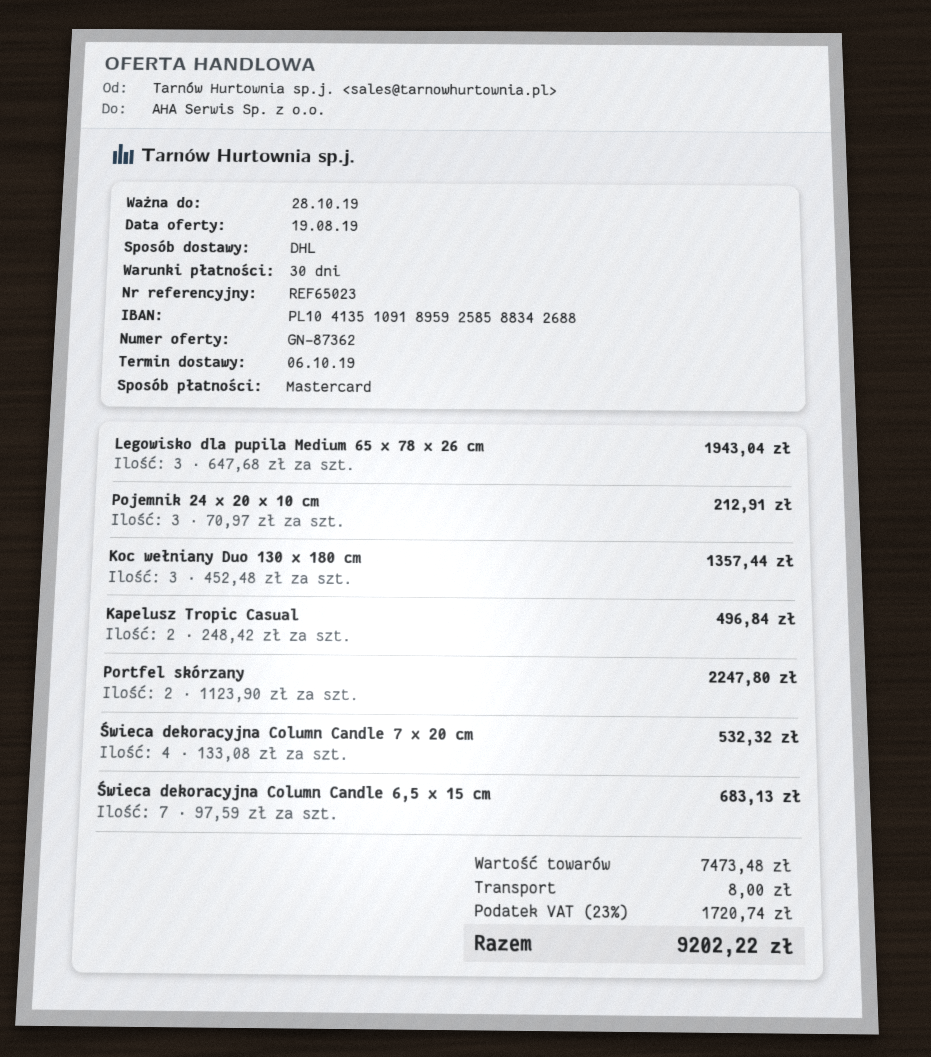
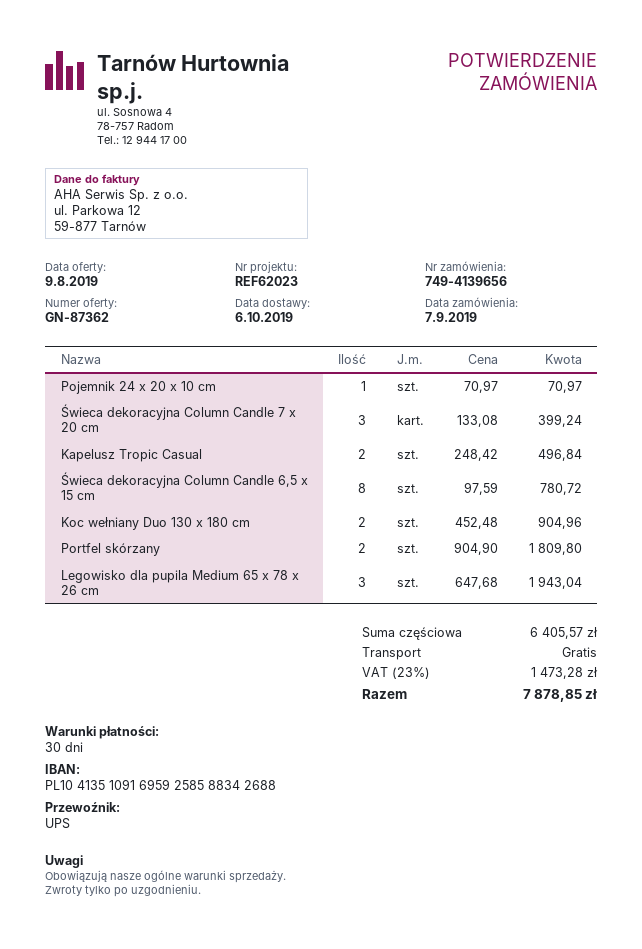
quote date: 2019-08-19 -> 2019-08-09
reference: REF65023 -> REF62023
bank account: PL10413510918959258588342688 -> PL10413510916959258588342688
shipping method: DHL -> UPS
Pojemnik 24 x 20 x 10 cm: 3 x 70.97 = 212.91 -> 1 x 70.97 = 70.97
Koc wełniany Duo 130 x 180 cm: 3 x 452.48 = 1357.44 -> 2 x 452.48 = 904.96
Portfel skórzany: 2 x 1123.90 = 2247.80 -> 2 x 904.90 = 1809.80
Świeca dekoracyjna Column Candle 7 x 20 cm: 4 x 133.08 = 532.32 -> 3 x 133.08 = 399.24
Świeca dekoracyjna Column Candle 6,5 x 15 cm: 7 x 97.59 = 683.13 -> 8 x 97.59 = 780.72
subtotal: 7473.48 -> 6405.57
shipping: 8.00 -> 0.00
tax: 23% = 1720.74 -> 23% = 1473.28
total: 9202.22 -> 7878.85

